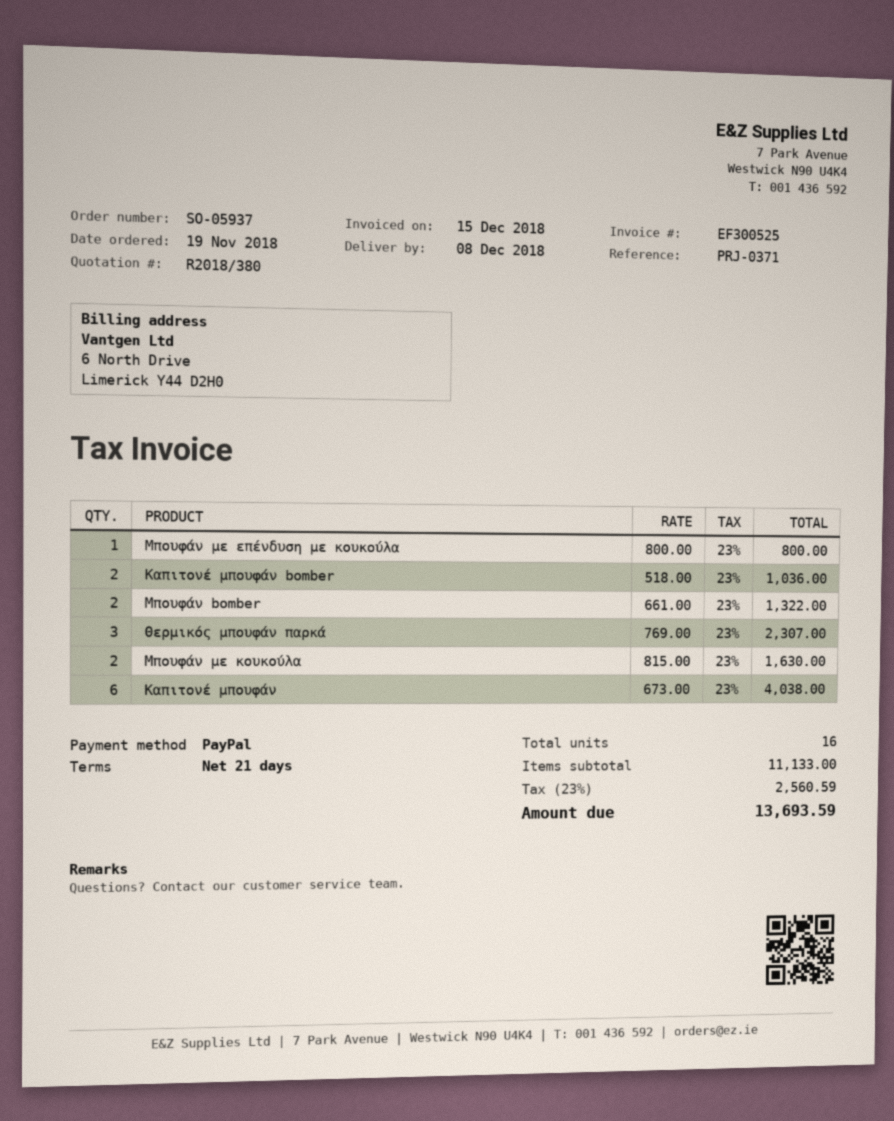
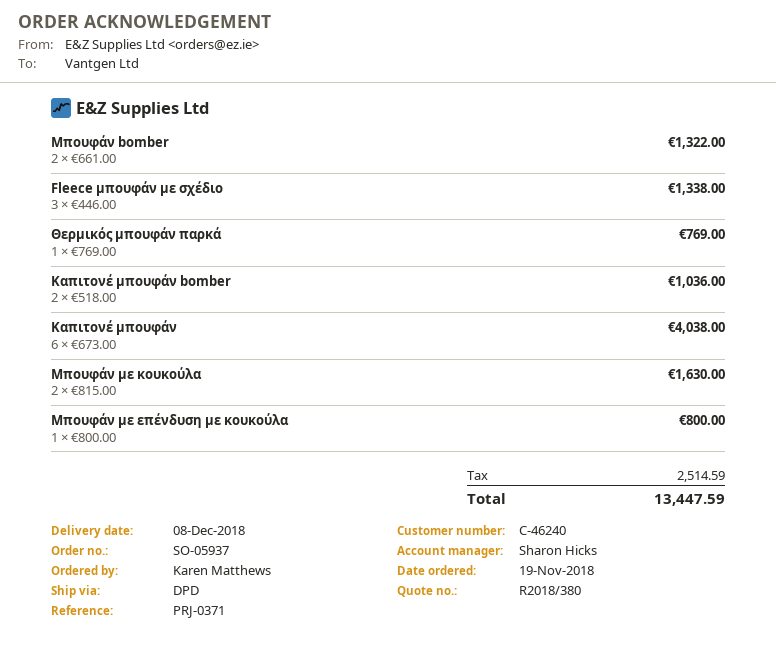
Θερμικός μπουφάν παρκά: 3 x 769.00 = 2307.00 -> 1 x 769.00 = 769.00
Fleece μπουφάν με σχέδιο: none -> 3 x 446.00 = 1338.00
tax: 2560.59 -> 2514.59
total: 13693.59 -> 13447.59

